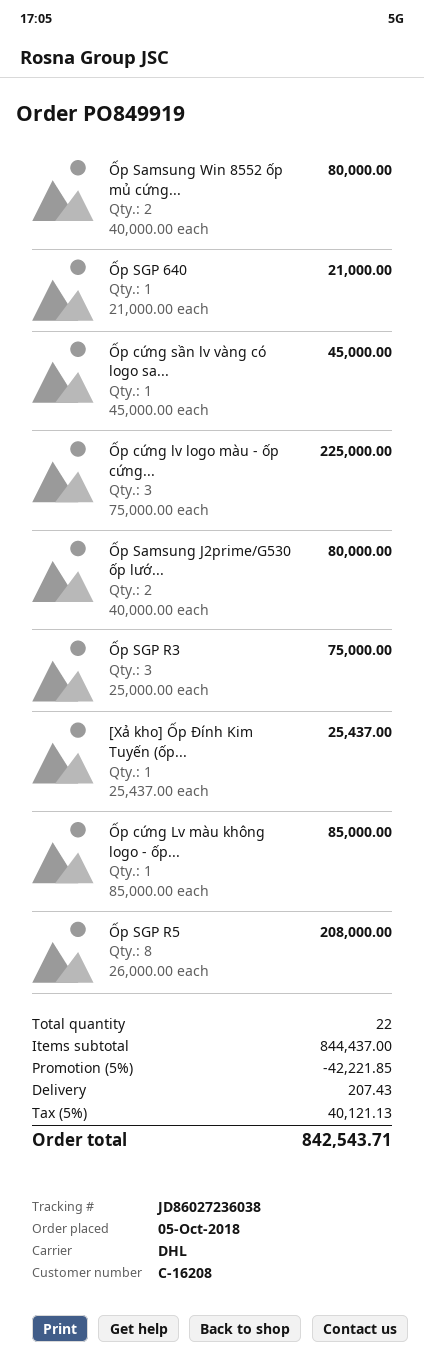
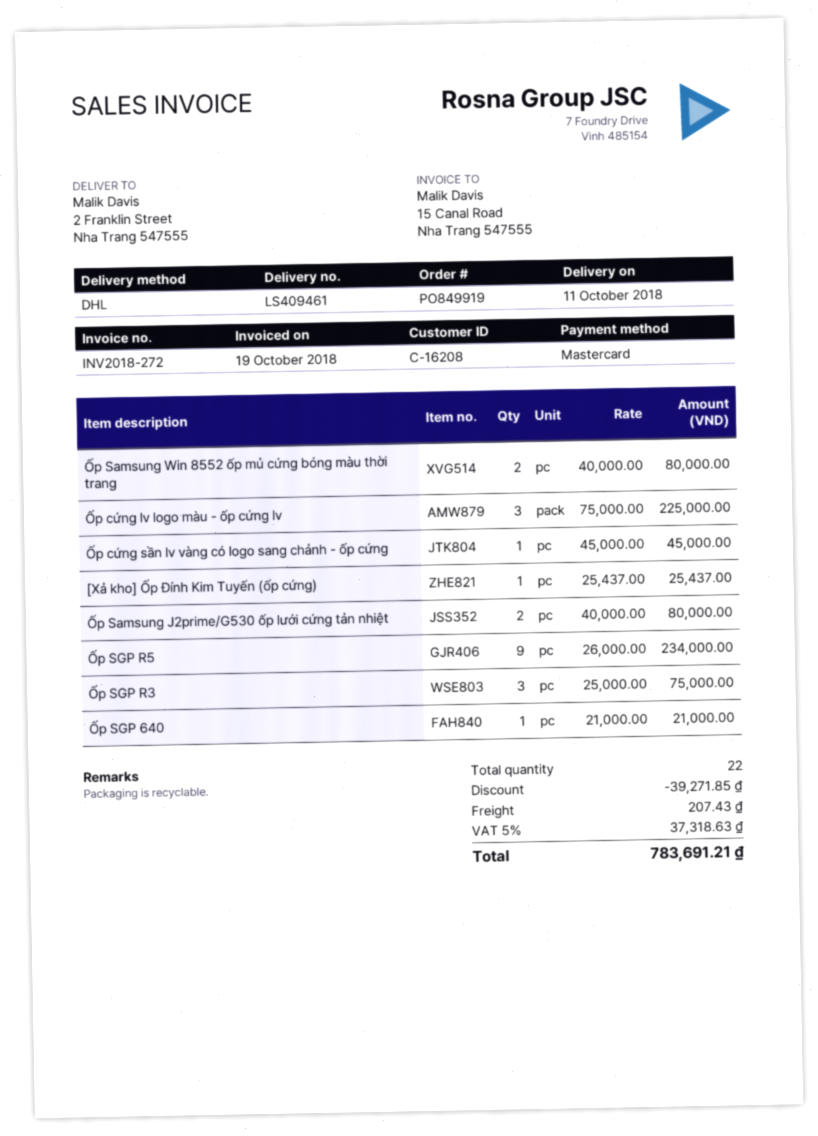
Ốp cứng Lv màu không logo - ốp...: 1 x 85000.00 = 85000.00 -> none
Ốp SGP R5: 8 x 26000.00 = 208000.00 -> 9 x 26000.00 = 234000.00
discount: 42221.85 -> 39271.85
tax: 5% = 40121.13 -> 5% = 37318.63
total: 842543.71 -> 783691.21

